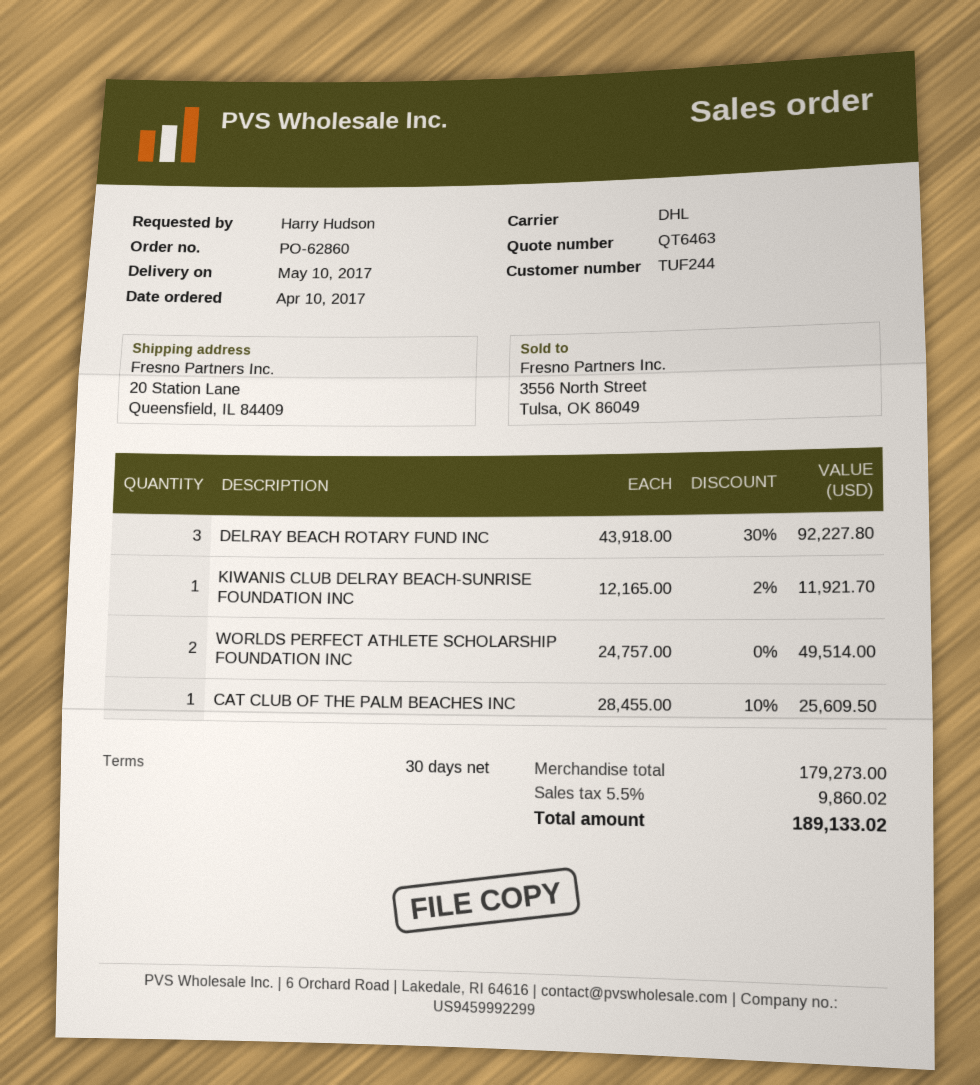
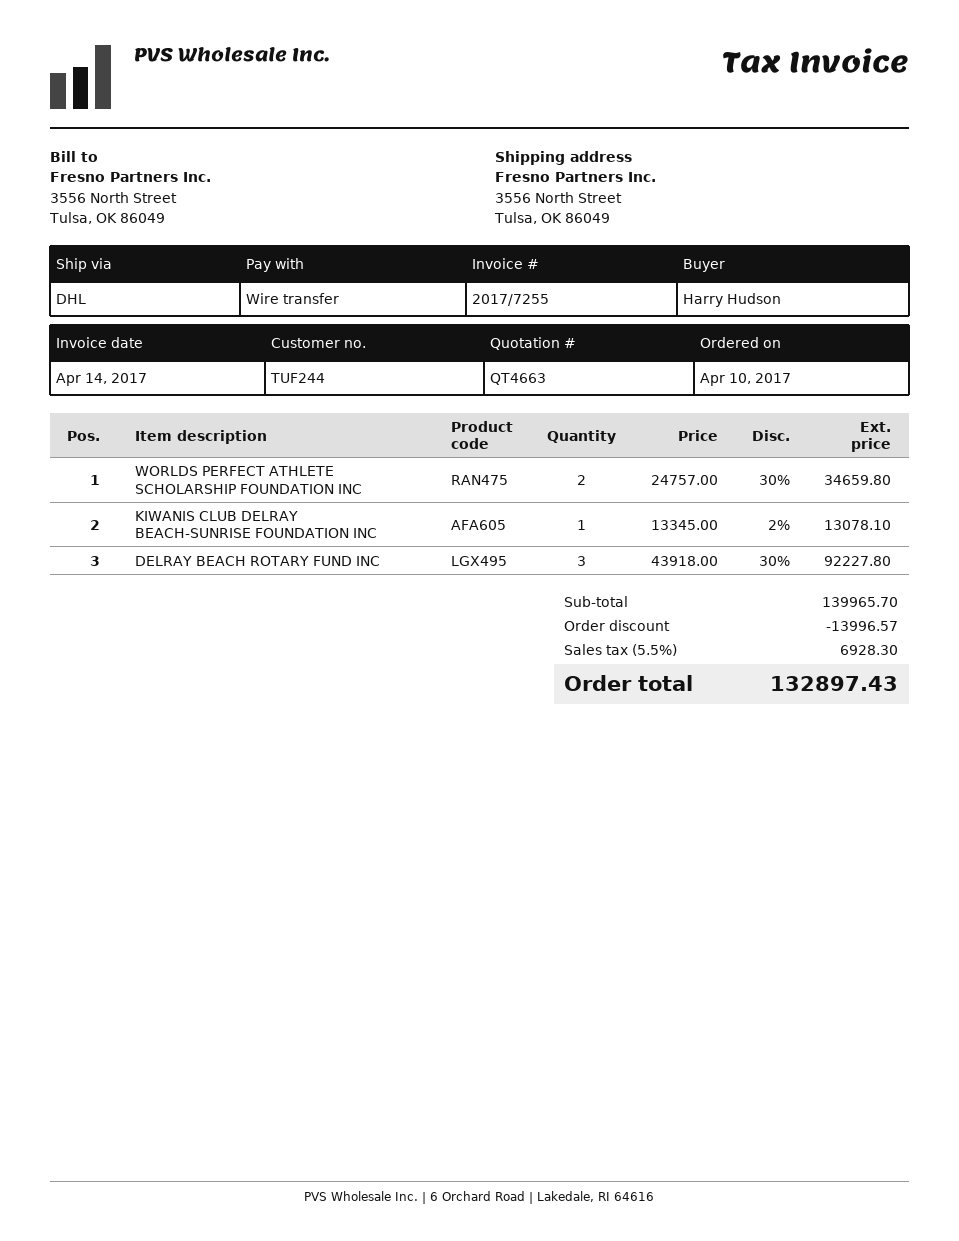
quote number: QT6463 -> QT4663
ship to: 20 Station Lane, Queensfield, IL 84409 -> 3556 North Street, Tulsa, OK 86049
KIWANIS CLUB DELRAY BEACH-SUNRISE FOUNDATION INC: 1 x 12165.00 - 2% = 11921.70 -> 1 x 13345.00 - 2% = 13078.10
WORLDS PERFECT ATHLETE SCHOLARSHIP FOUNDATION INC: 2 x 24757.00 = 49514.00 -> 2 x 24757.00 - 30% = 34659.80
CAT CLUB OF THE PALM BEACHES INC: 1 x 28455.00 - 10% = 25609.50 -> none
subtotal: 179273.00 -> 139965.70
discount: none -> 13996.57
tax: 5.5% = 9860.02 -> 5.5% = 6928.30
total: 189133.02 -> 132897.43

